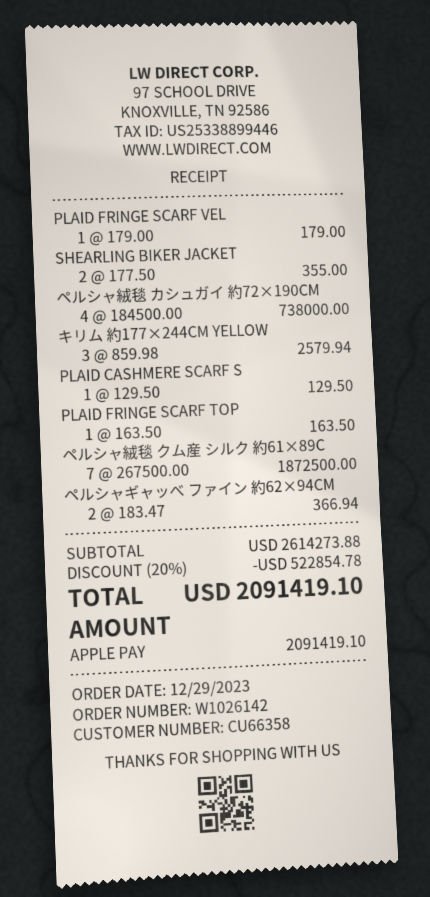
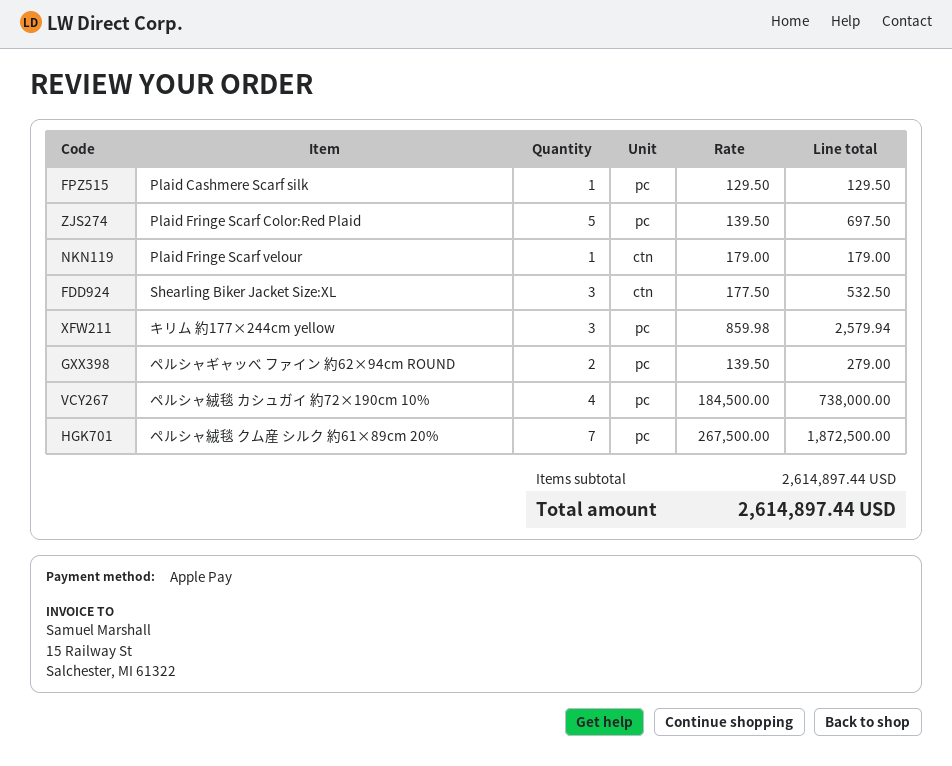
SHEARLING BIKER JACKET: 2 x 177.50 = 355.00 -> 3 x 177.50 = 532.50
PLAID FRINGE SCARF TOP: 1 x 163.50 = 163.50 -> none
ペルシャギャッべ ファイン 約62×94CM: 2 x 183.47 = 366.94 -> 2 x 139.50 = 279.00
Plaid Fringe Scarf Color:Red Plaid: none -> 5 x 139.50 = 697.50
subtotal: 2614273.88 -> 2614897.44
discount: 20% = 522854.78 -> none
total: 2091419.10 -> 2614897.44

